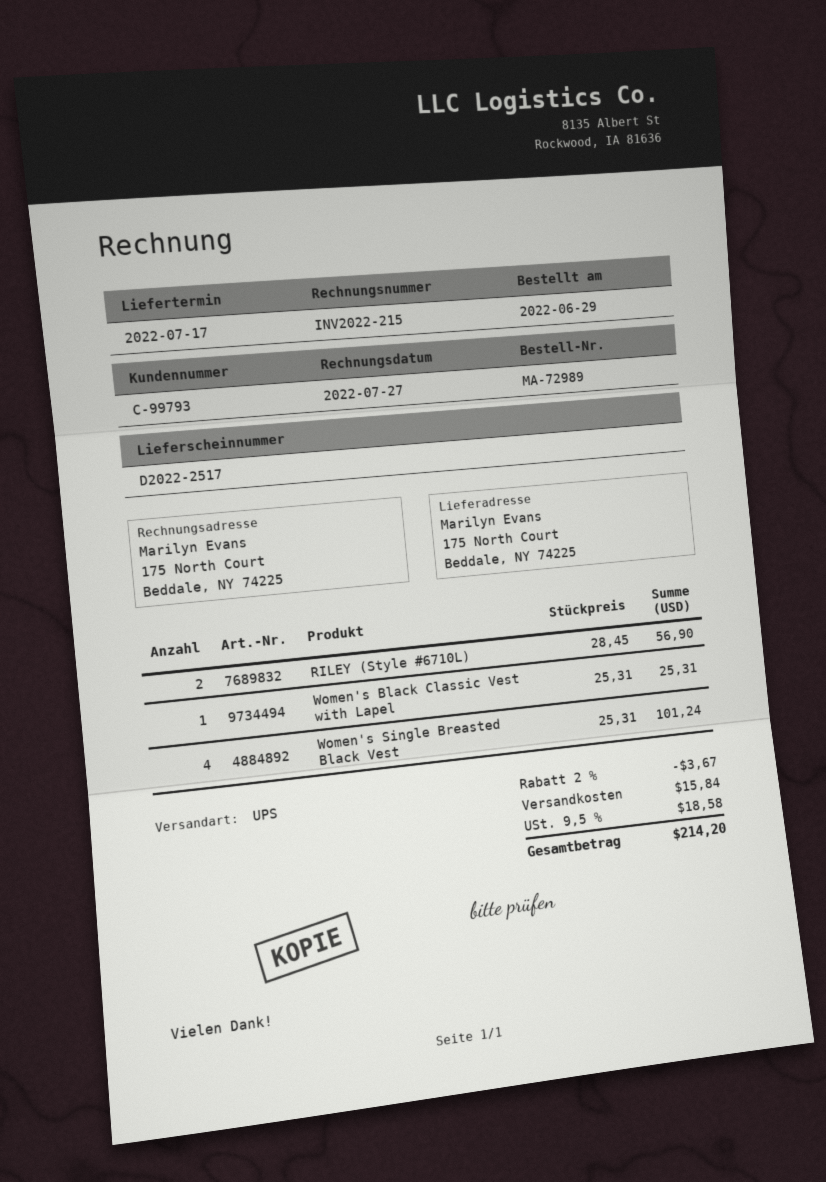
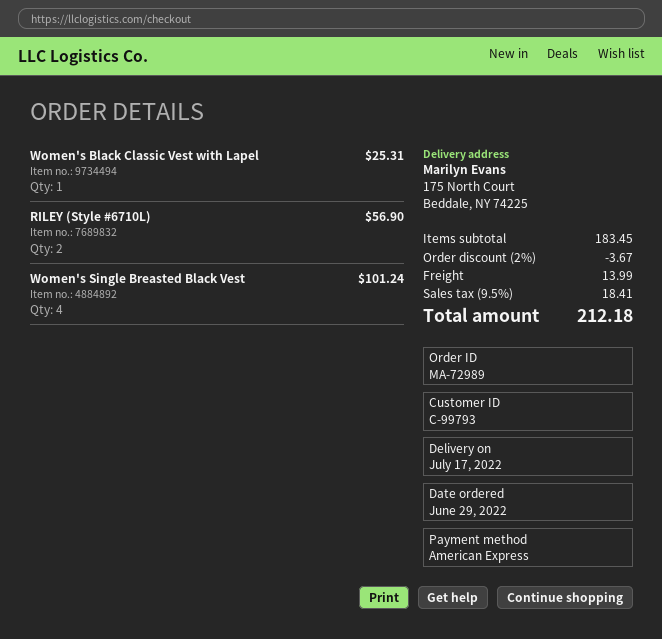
shipping: 15.84 -> 13.99
tax: 9.5% = 18.58 -> 9.5% = 18.41
total: 214.20 -> 212.18

